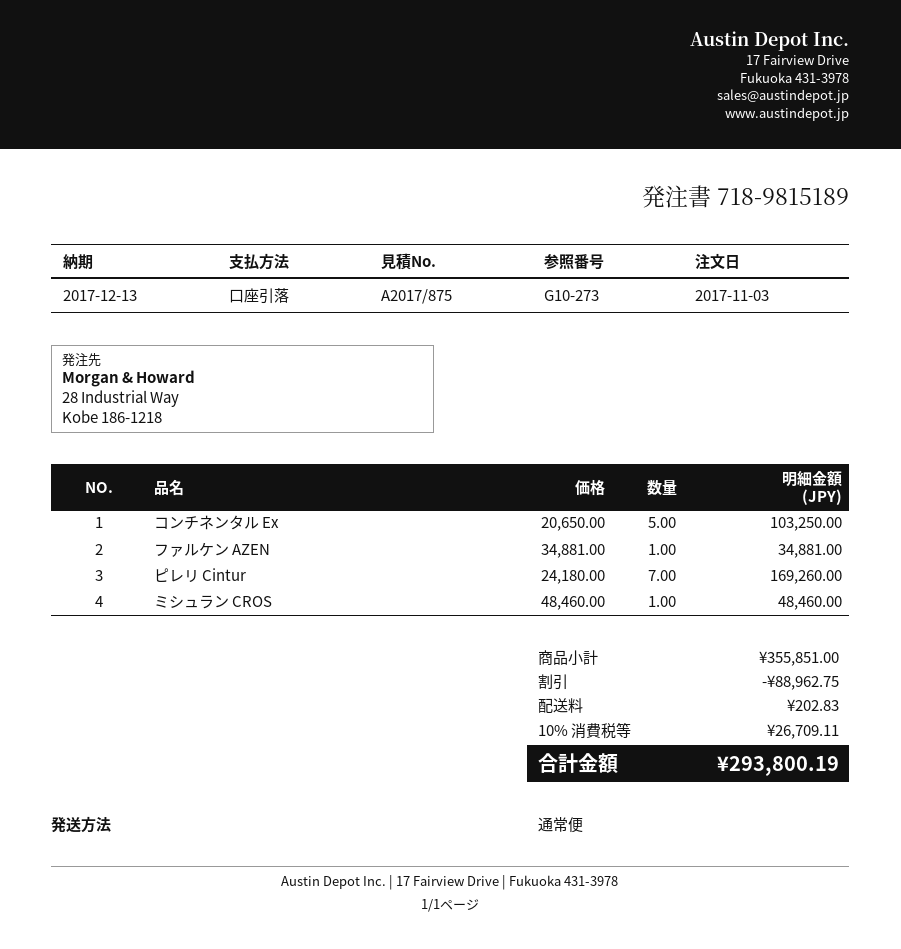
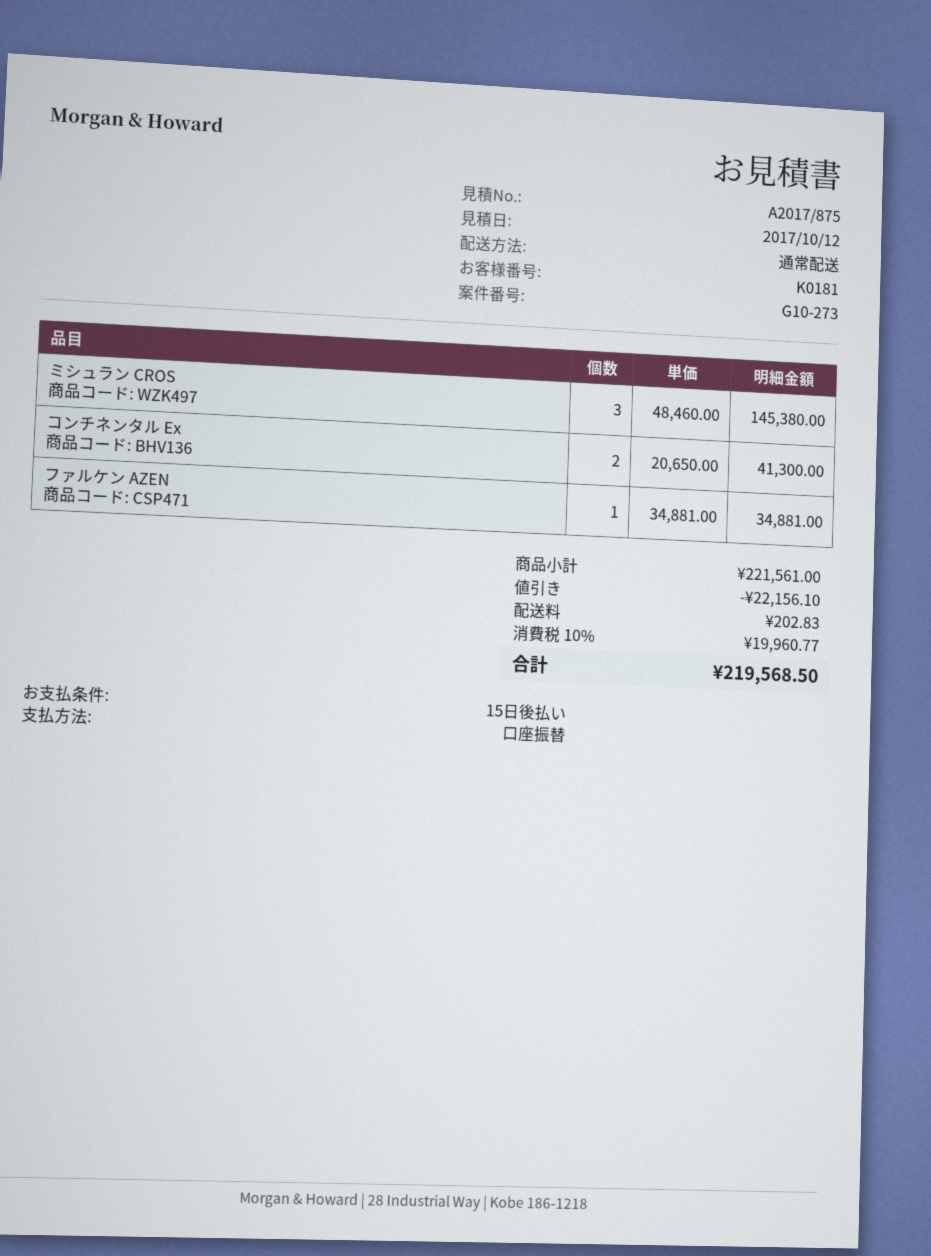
コンチネンタル Ex: 5 x 20650.00 = 103250.00 -> 2 x 20650.00 = 41300.00
ピレリ Cintur: 7 x 24180.00 = 169260.00 -> none
ミシュラン CROS: 1 x 48460.00 = 48460.00 -> 3 x 48460.00 = 145380.00
subtotal: 355851.00 -> 221561.00
discount: 88962.75 -> 22156.10
tax: 10% = 26709.11 -> 10% = 19960.77
total: 293800.19 -> 219568.50

